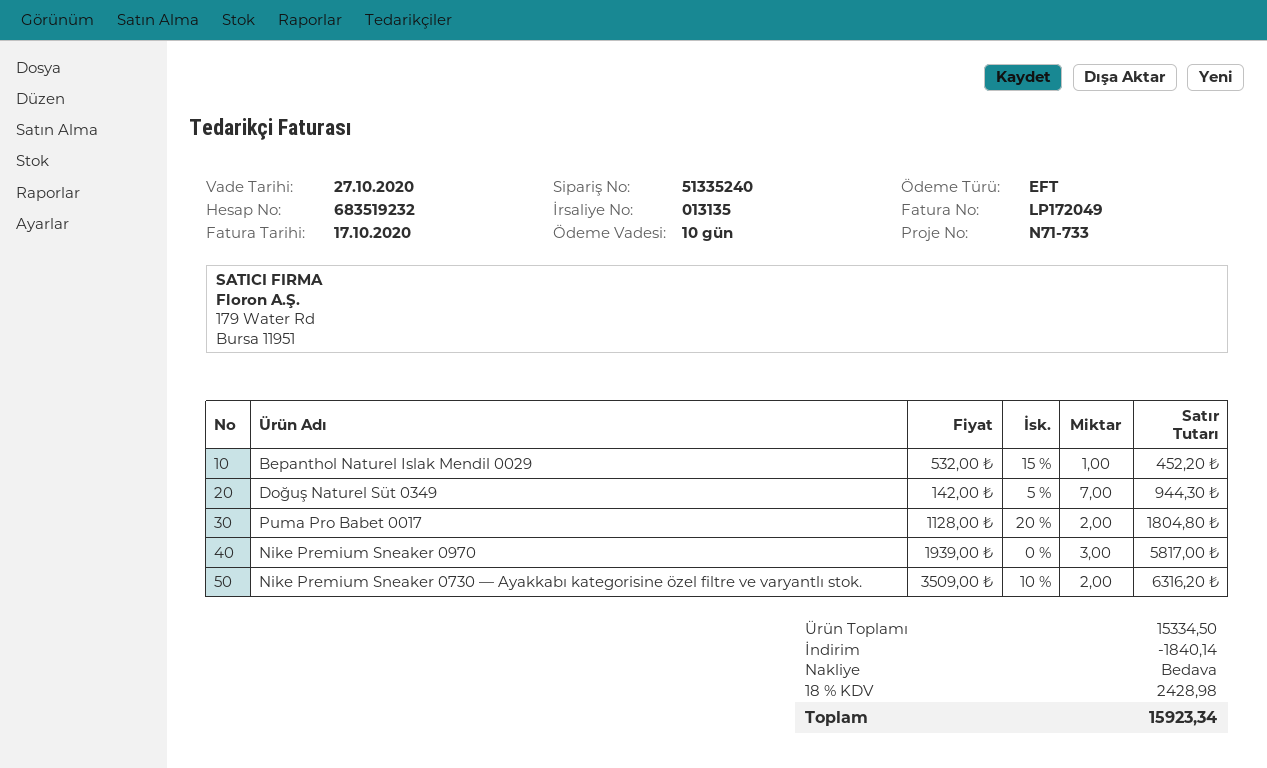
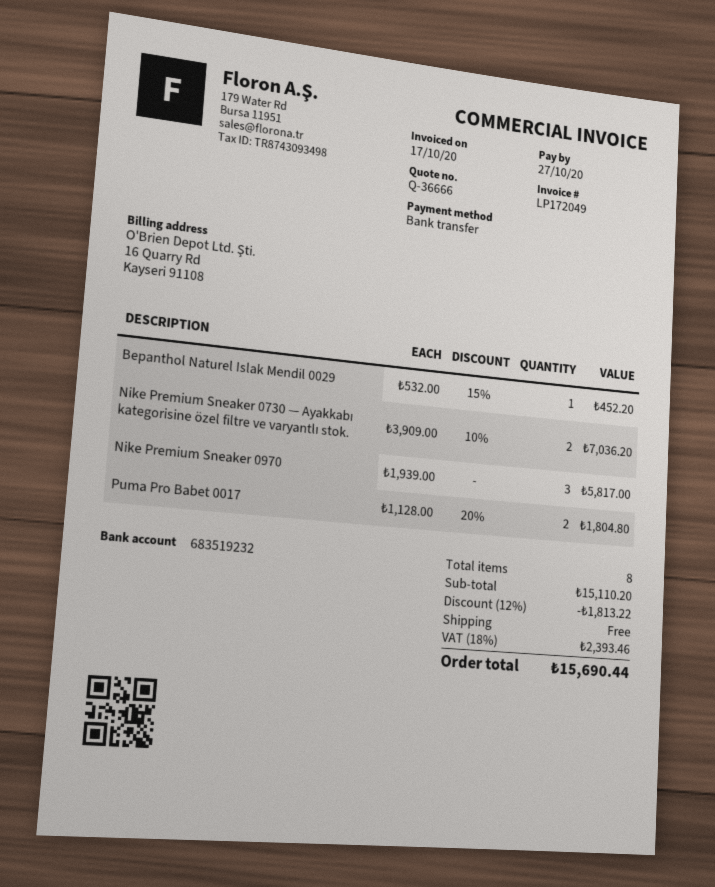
Doğuş Naturel Süt 0349: 7 x 142.00 - 5% = 944.30 -> none
Nike Premium Sneaker 0730 — Ayakkabı kategorisine özel filtre ve varyantlı stok.: 2 x 3509.00 - 10% = 6316.20 -> 2 x 3909.00 - 10% = 7036.20
subtotal: 15334.50 -> 15110.20
discount: 1840.14 -> 1813.22
tax: 18% = 2428.98 -> 18% = 2393.46
total: 15923.34 -> 15690.44

